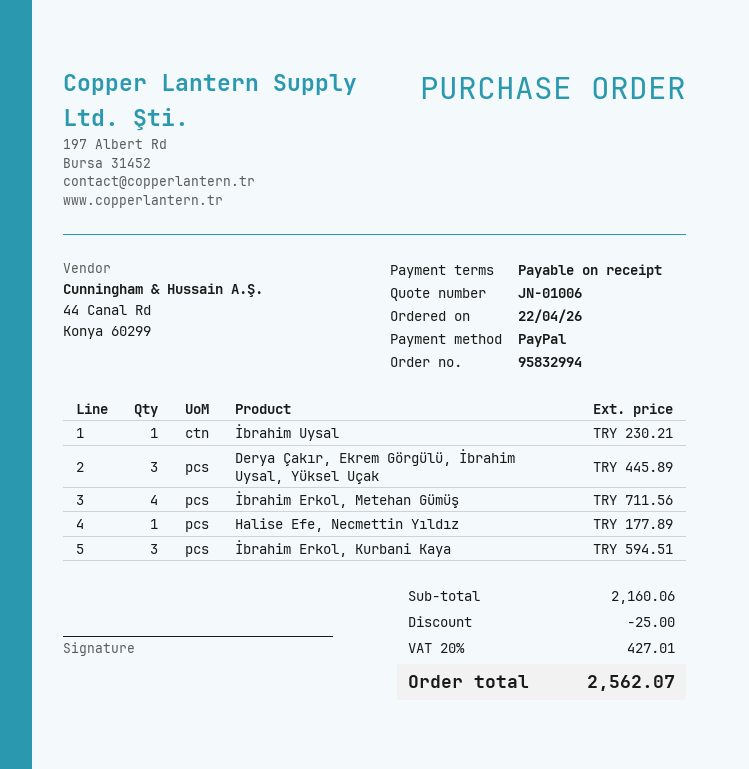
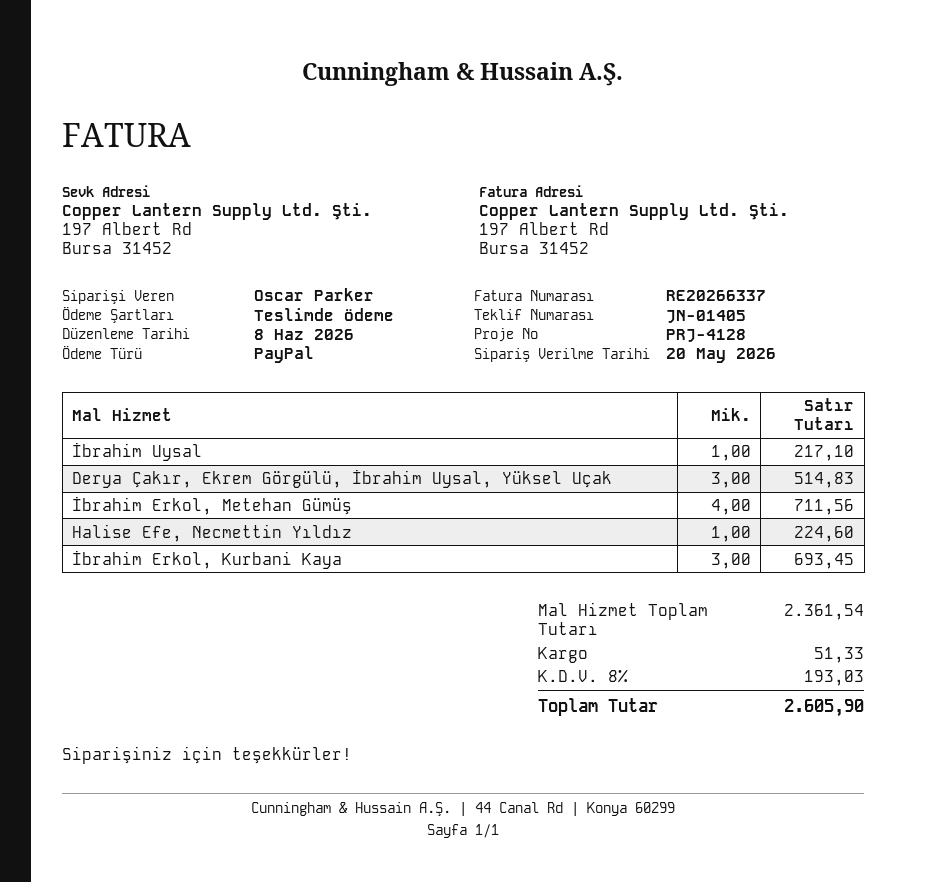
quote number: JN-01006 -> JN-01405
order date: 2026-04-22 -> 2026-05-20
İbrahim Uysal: 1 for 230.21 -> 1 for 217.10
Derya Çakır, Ekrem Görgülü, İbrahim Uysal, Yüksel Uçak: 3 for 445.89 -> 3 for 514.83
Halise Efe, Necmettin Yıldız: 1 for 177.89 -> 1 for 224.60
İbrahim Erkol, Kurbani Kaya: 3 for 594.51 -> 3 for 693.45
subtotal: 2160.06 -> 2361.54
discount: 25.00 -> none
shipping: none -> 51.33
tax: 20% = 427.01 -> 8% = 193.03
total: 2562.07 -> 2605.90

